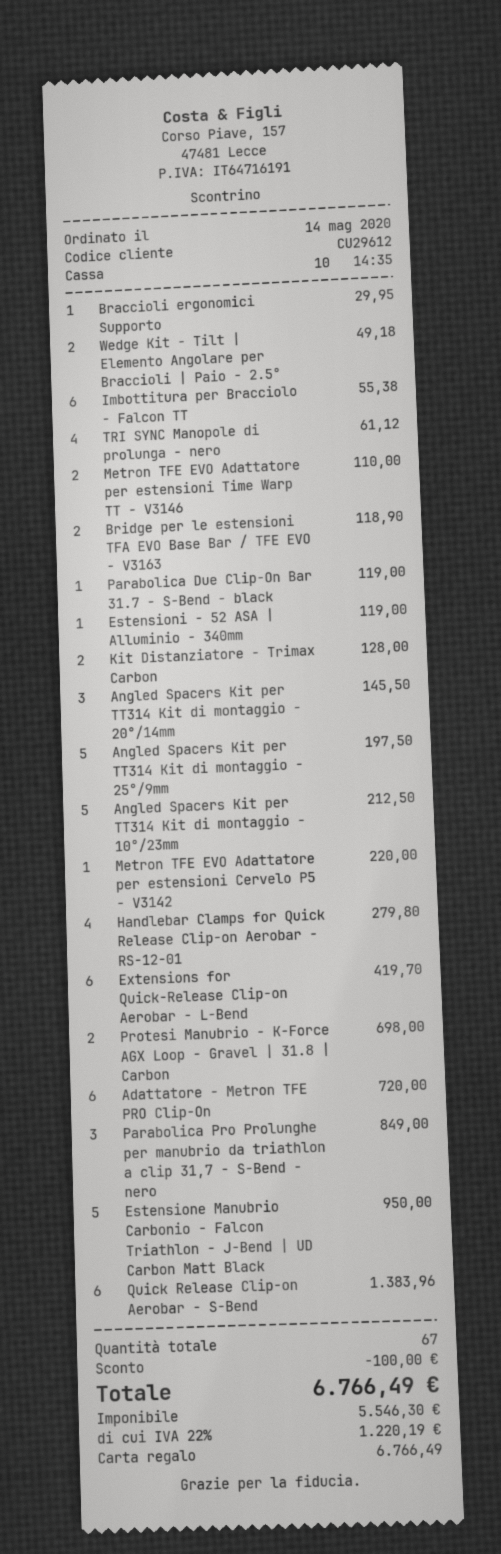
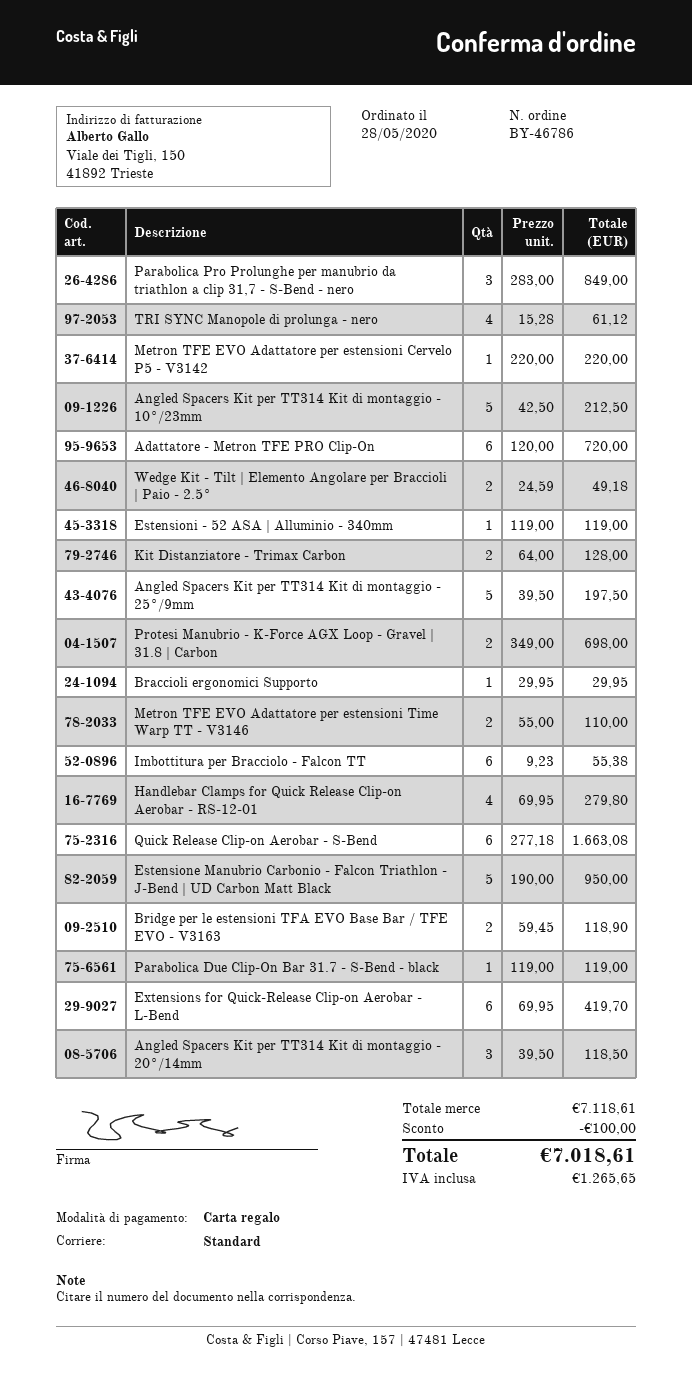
order date: 2020-05-14 -> 2020-05-28
Angled Spacers Kit per TT314 Kit di montaggio - 20°/14mm: 3 for 145.50 -> 3 for 118.50
Quick Release Clip-on Aerobar - S-Bend: 6 for 1383.96 -> 6 for 1663.08
tax: 1220.19 -> 1265.65
total: 6766.49 -> 7018.61

